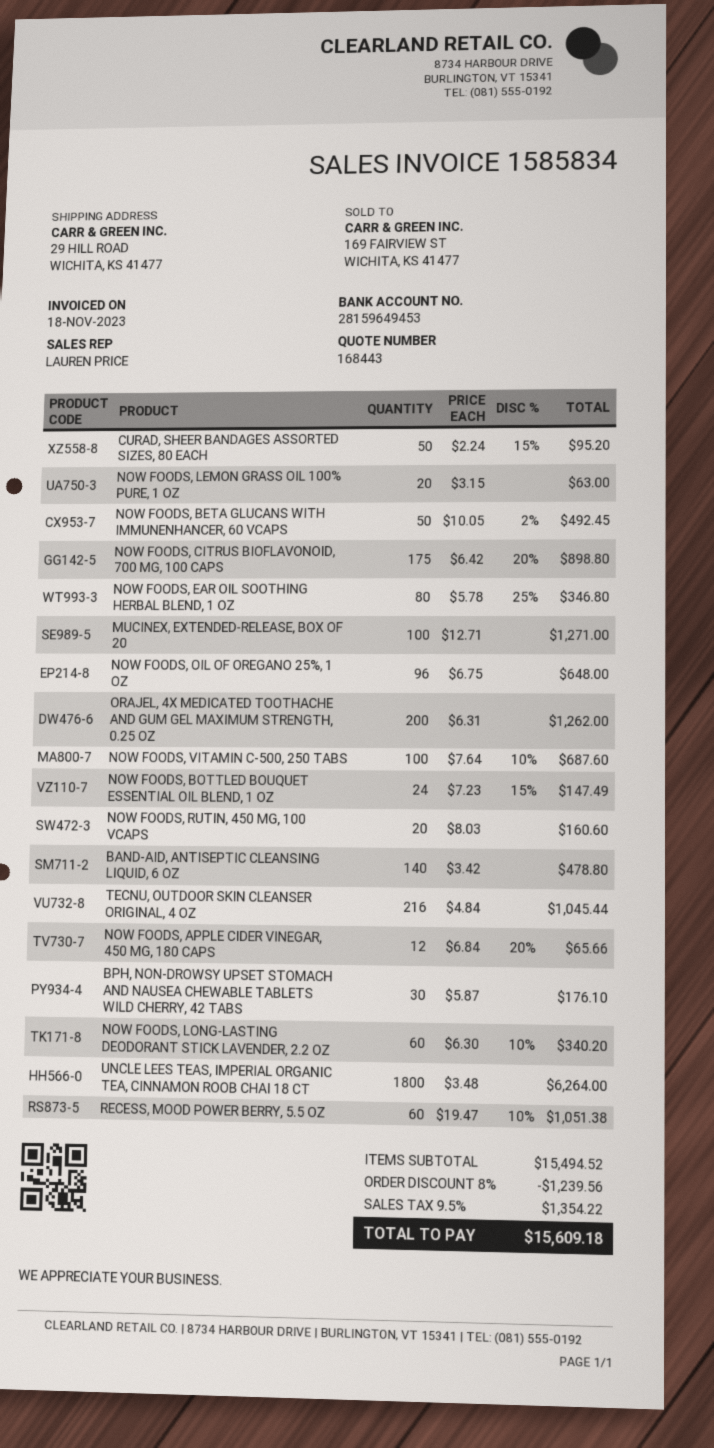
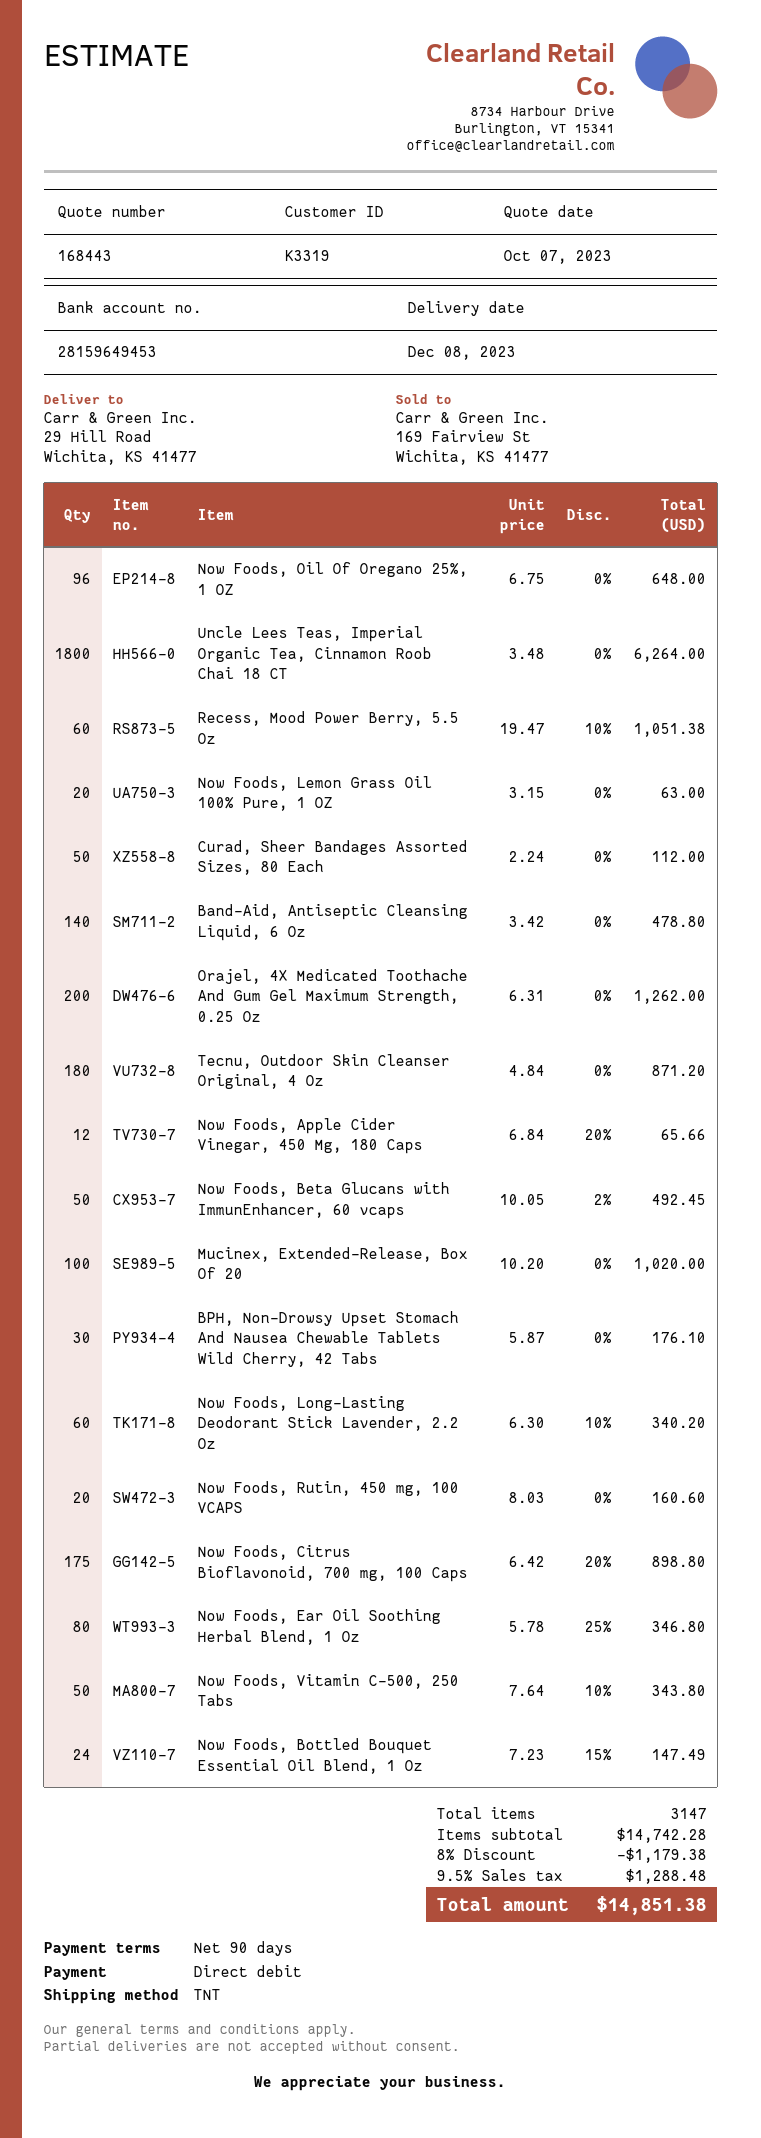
CURAD, SHEER BANDAGES ASSORTED SIZES, 80 EACH: 50 x 2.24 - 15% = 95.20 -> 50 x 2.24 = 112.00
MUCINEX, EXTENDED-RELEASE, BOX OF 20: 100 x 12.71 = 1271.00 -> 100 x 10.20 = 1020.00
NOW FOODS, VITAMIN C-500, 250 TABS: 100 x 7.64 - 10% = 687.60 -> 50 x 7.64 - 10% = 343.80
TECNU, OUTDOOR SKIN CLEANSER ORIGINAL, 4 OZ: 216 x 4.84 = 1045.44 -> 180 x 4.84 = 871.20
subtotal: 15494.52 -> 14742.28
discount: 8% = 1239.56 -> 8% = 1179.38
tax: 9.5% = 1354.22 -> 9.5% = 1288.48
total: 15609.18 -> 14851.38

